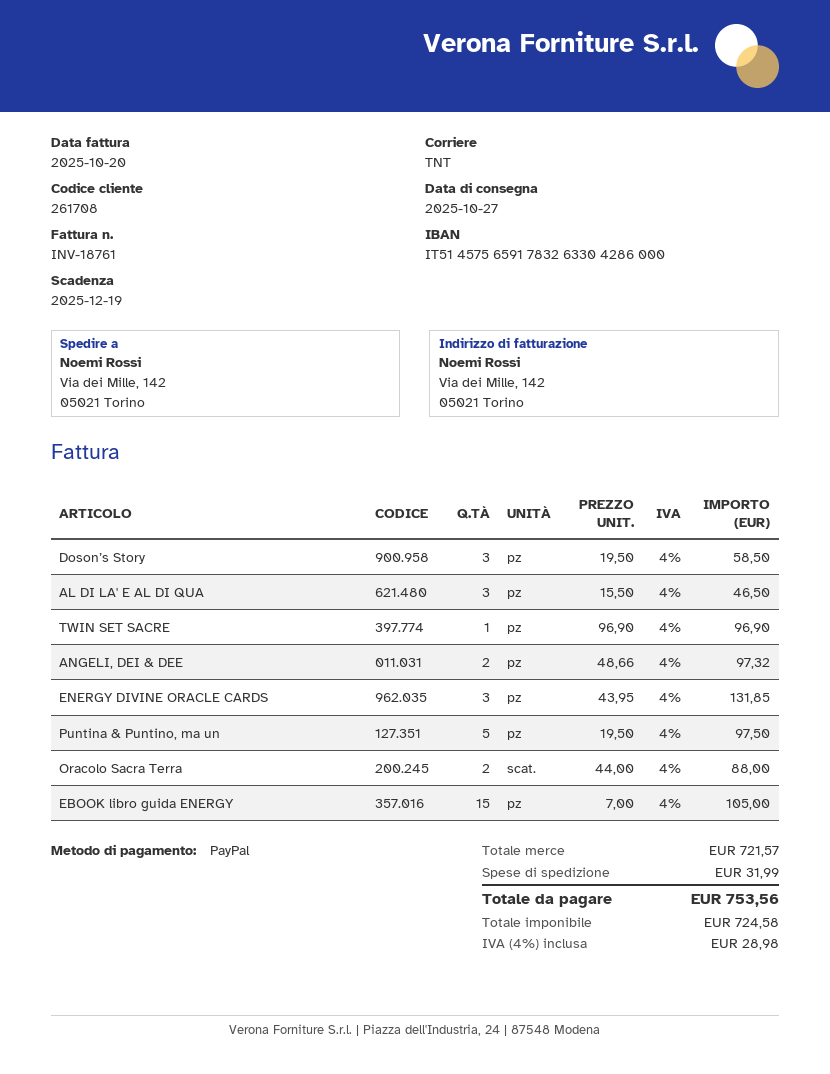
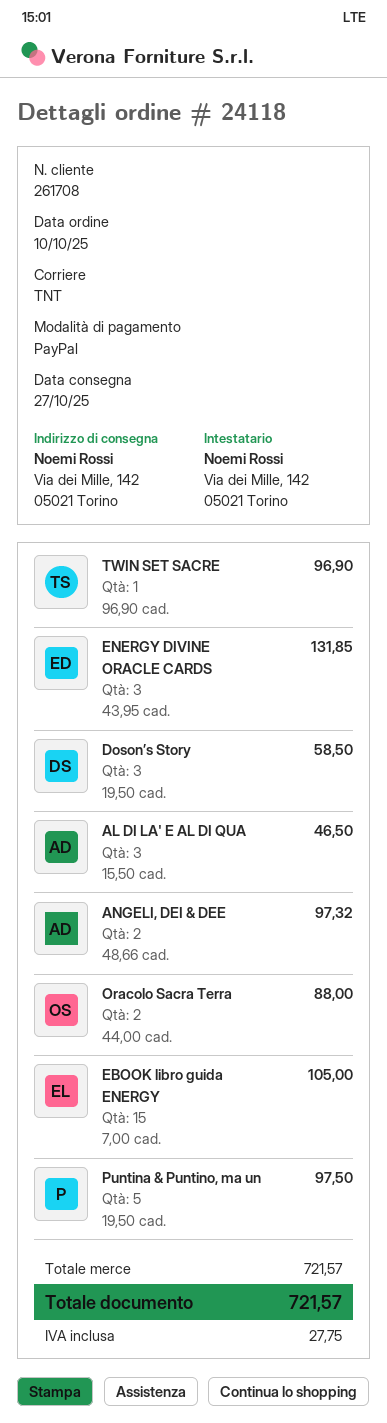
shipping: 31.99 -> none
tax: 28.98 -> 27.75
total: 753.56 -> 721.57

